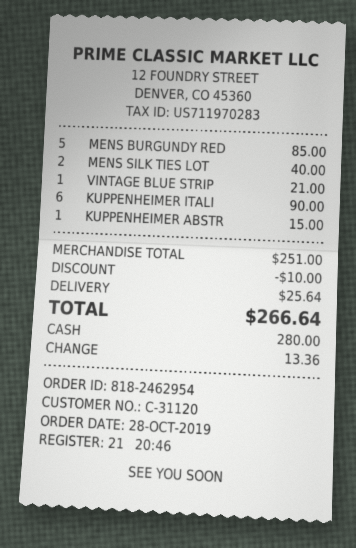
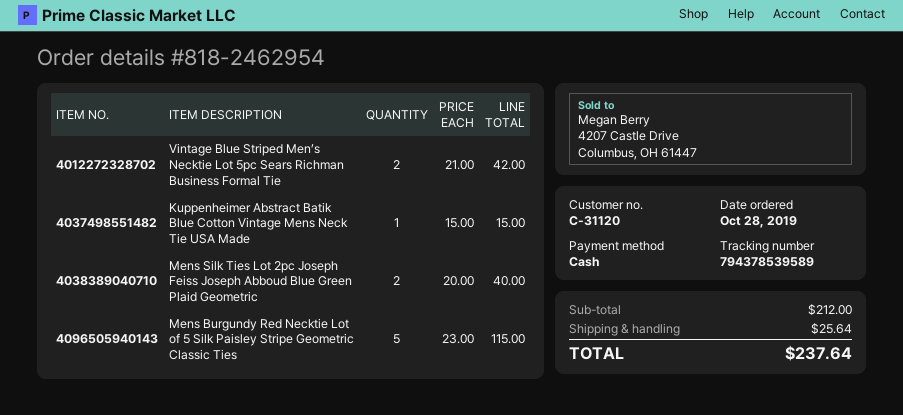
MENS BURGUNDY RED: 5 for 85.00 -> 5 for 115.00
VINTAGE BLUE STRIP: 1 for 21.00 -> 2 for 42.00
KUPPENHEIMER ITALI: 6 for 90.00 -> none
subtotal: 251.00 -> 212.00
discount: 10.00 -> none
total: 266.64 -> 237.64

